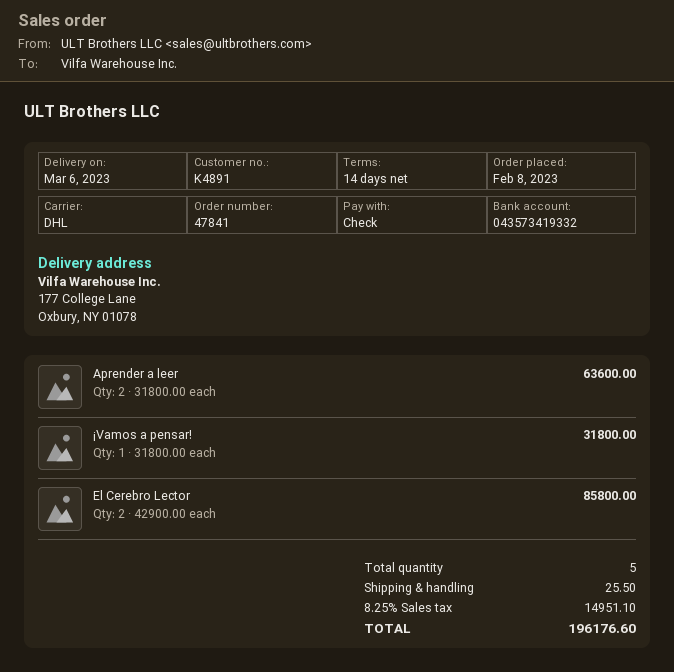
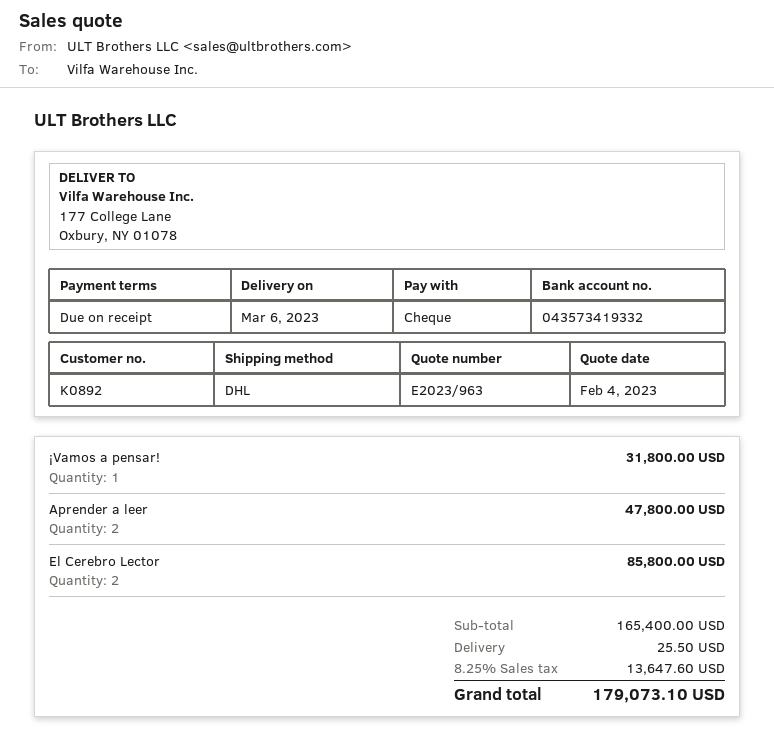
payment terms: 14 days -> on receipt
customer number: K4891 -> K0892
Aprender a leer: 2 for 63600.00 -> 2 for 47800.00
tax: 8.25% = 14951.10 -> 8.25% = 13647.60
total: 196176.60 -> 179073.10

